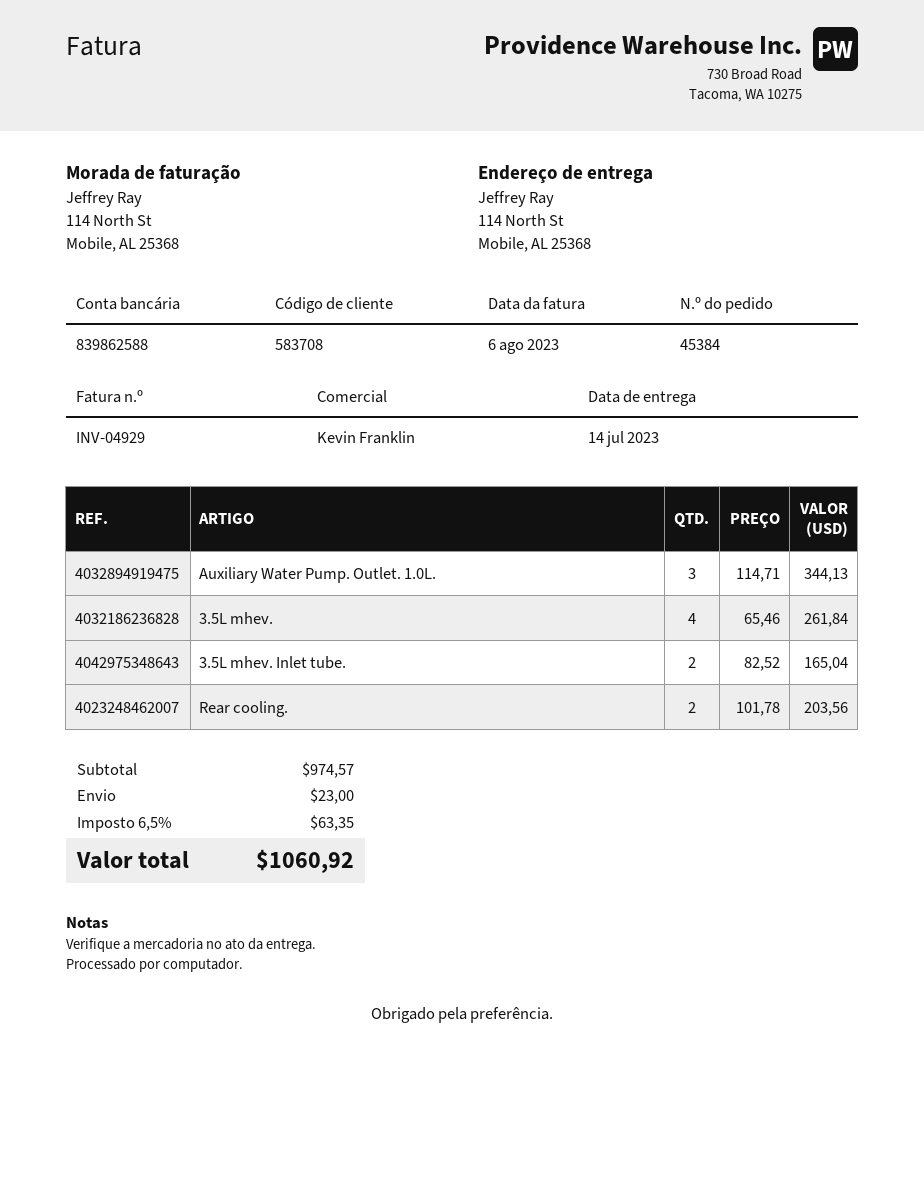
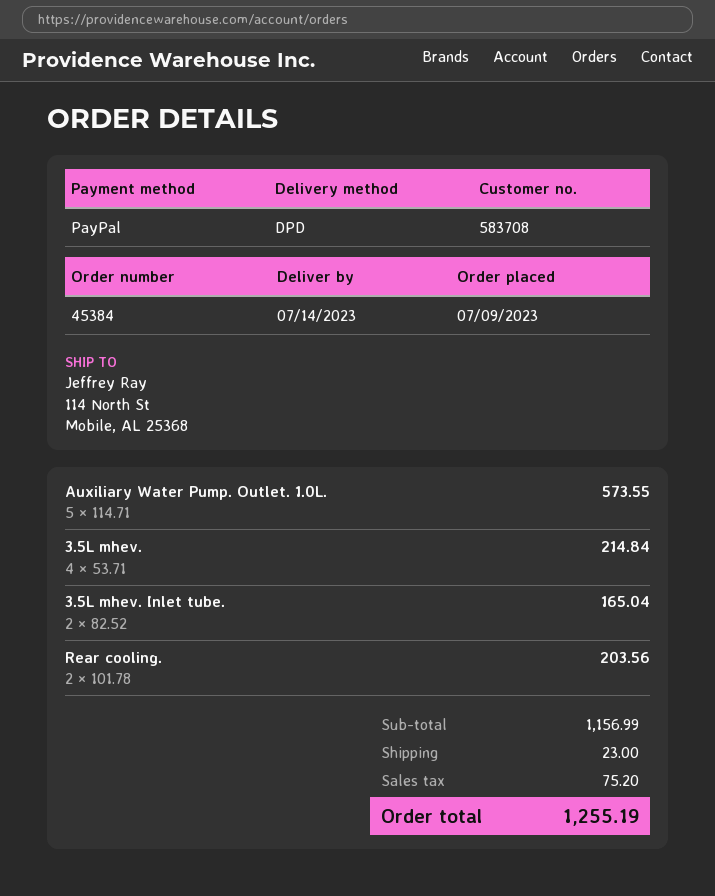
Auxiliary Water Pump. Outlet. 1.0L.: 3 x 114.71 = 344.13 -> 5 x 114.71 = 573.55
3.5L mhev.: 4 x 65.46 = 261.84 -> 4 x 53.71 = 214.84
subtotal: 974.57 -> 1156.99
tax: 63.35 -> 75.20
total: 1060.92 -> 1255.19

